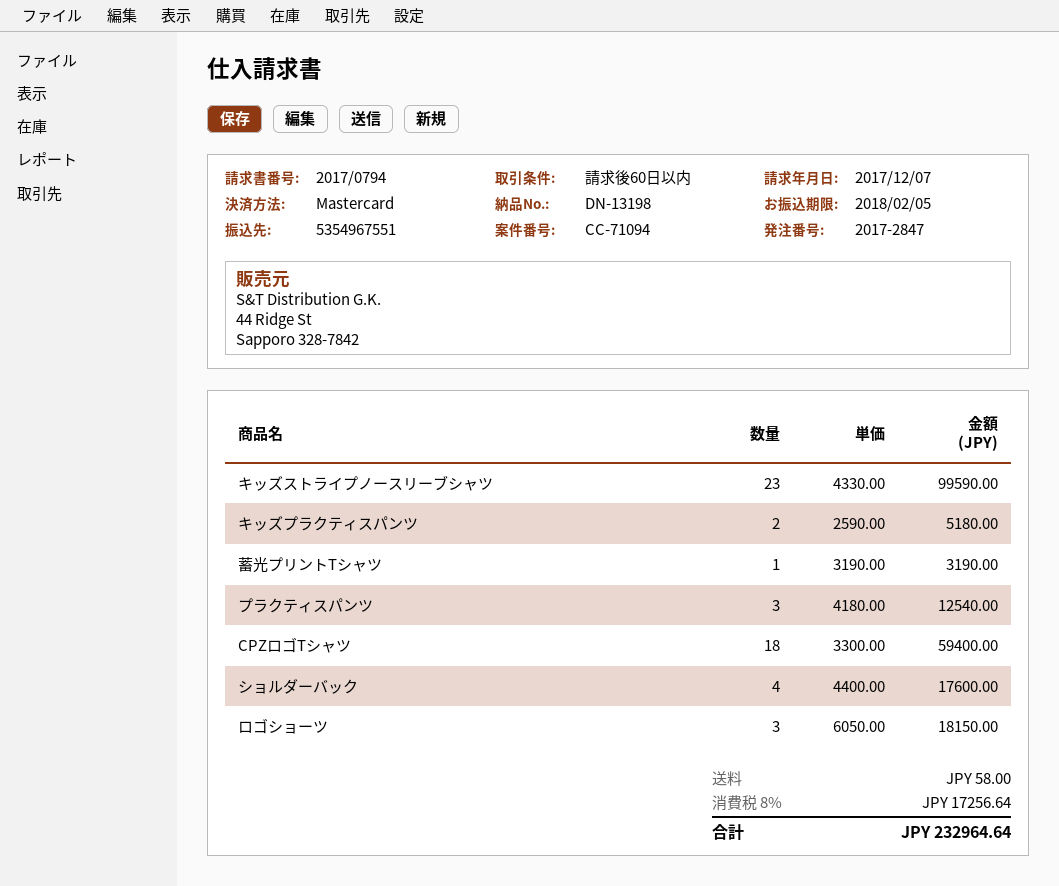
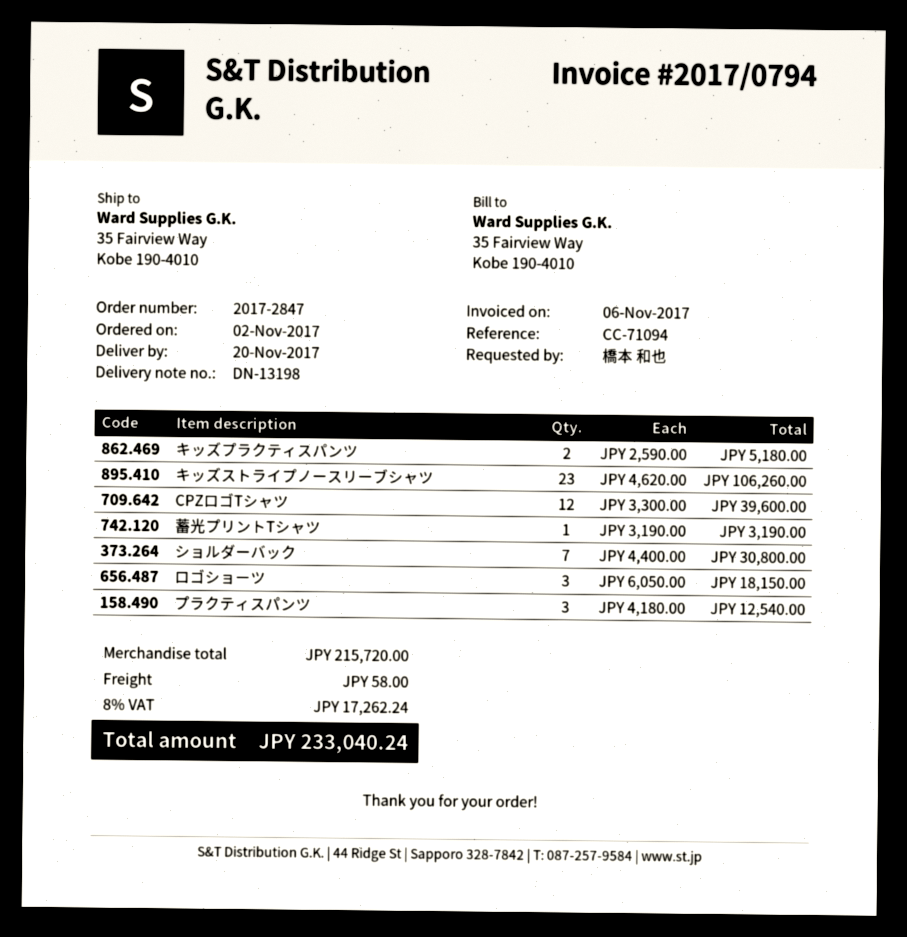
invoice date: 2017-12-07 -> 2017-11-06
キッズストライプノースリーブシャツ: 23 x 4330.00 = 99590.00 -> 23 x 4620.00 = 106260.00
CPZロゴTシャツ: 18 x 3300.00 = 59400.00 -> 12 x 3300.00 = 39600.00
ショルダーバック: 4 x 4400.00 = 17600.00 -> 7 x 4400.00 = 30800.00
tax: 8% = 17256.64 -> 8% = 17262.24
total: 232964.64 -> 233040.24

